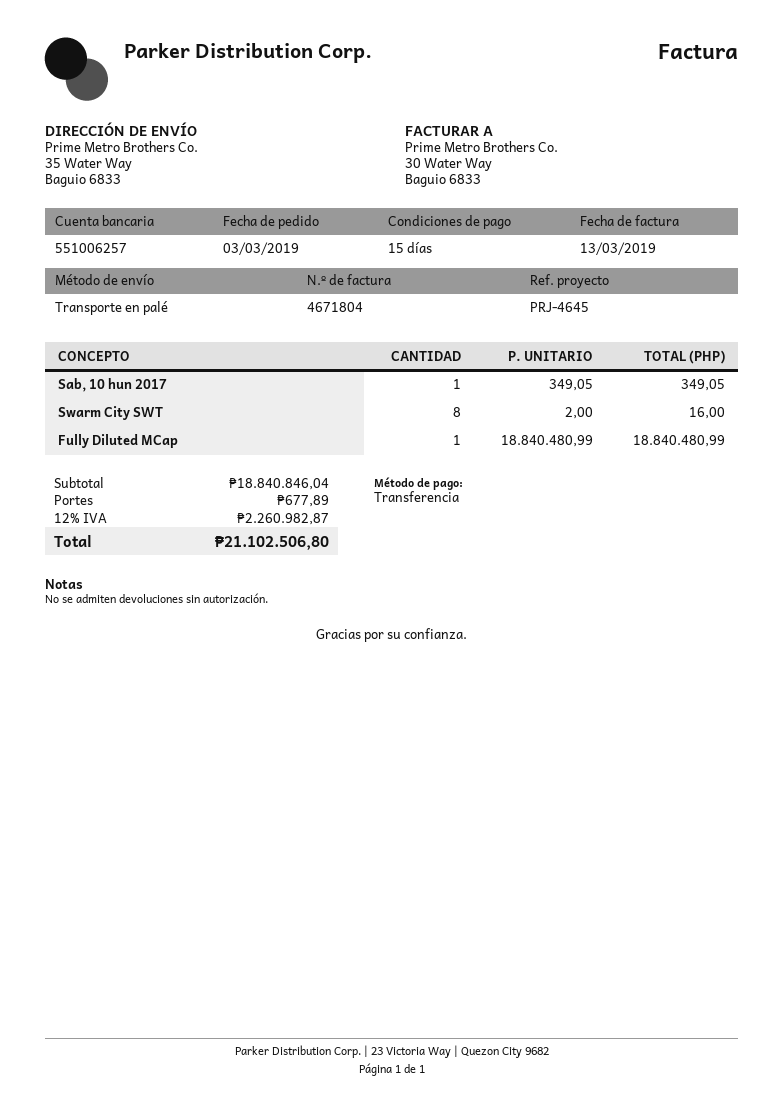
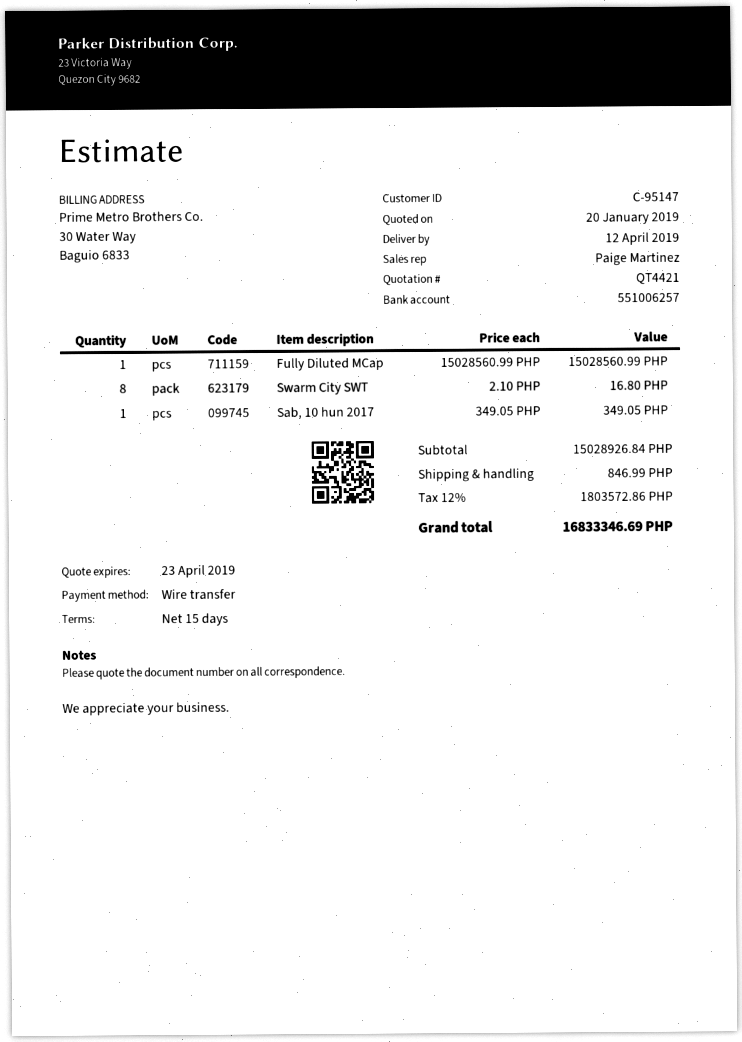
Swarm City SWT: 8 x 2.00 = 16.00 -> 8 x 2.10 = 16.80
Fully Diluted MCap: 1 x 18840480.99 = 18840480.99 -> 1 x 15028560.99 = 15028560.99
subtotal: 18840846.04 -> 15028926.84
shipping: 677.89 -> 846.99
tax: 12% = 2260982.87 -> 12% = 1803572.86
total: 21102506.80 -> 16833346.69

